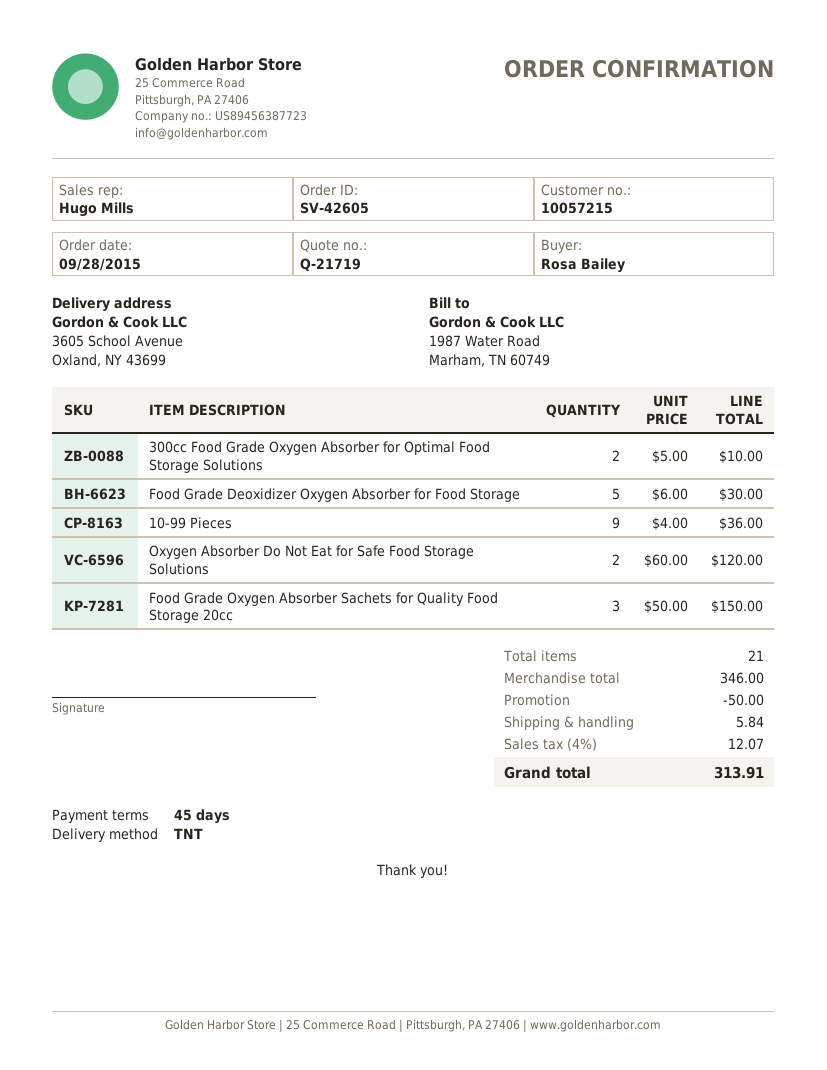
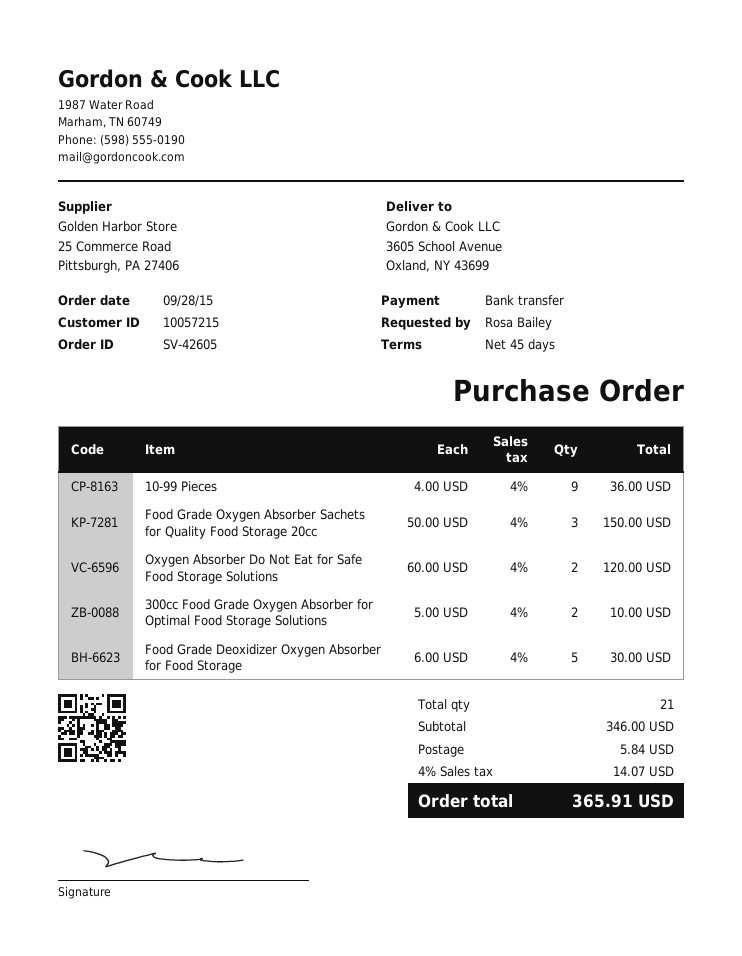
discount: 50.00 -> none
tax: 4% = 12.07 -> 4% = 14.07
total: 313.91 -> 365.91

